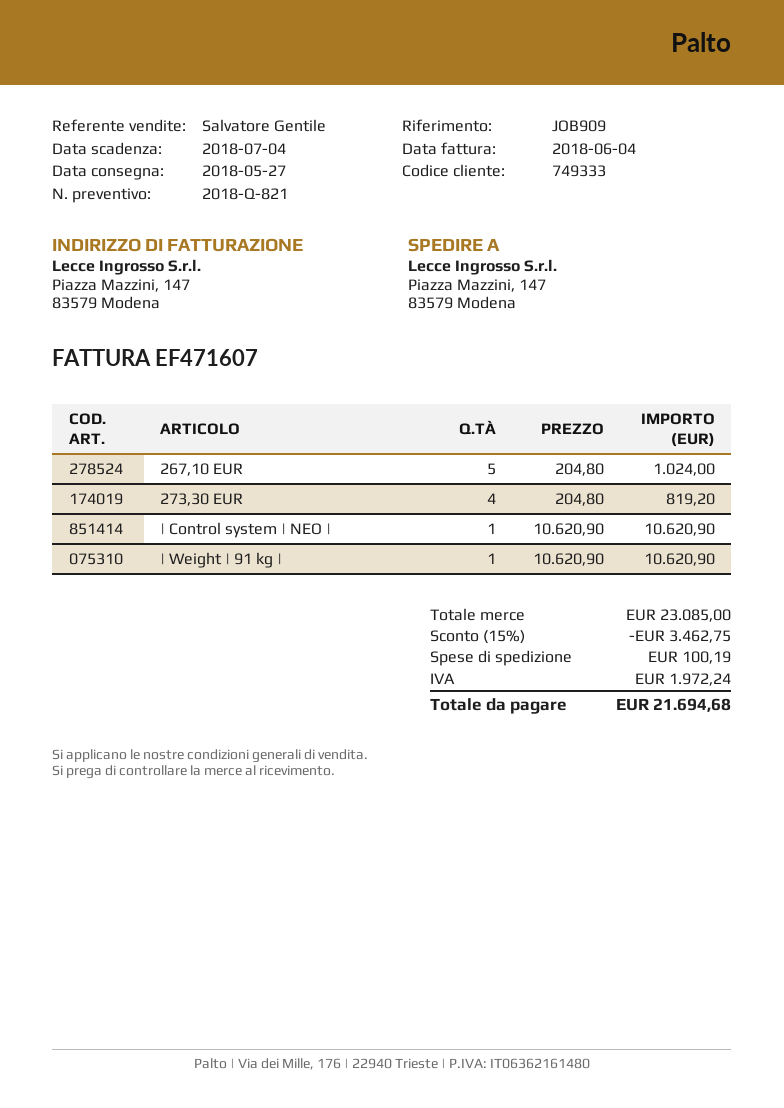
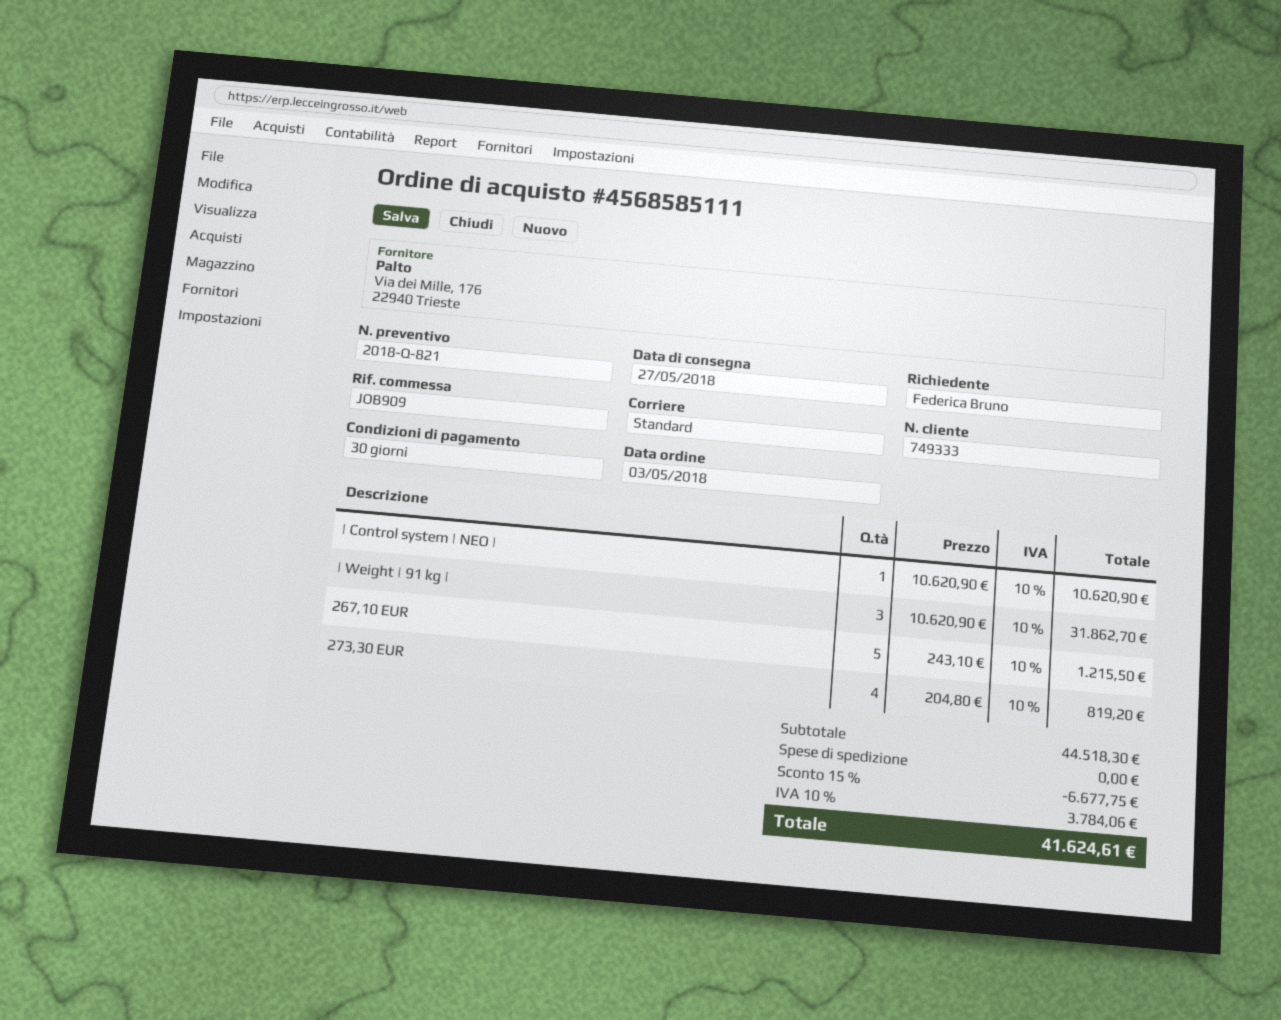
267,10 EUR: 5 x 204.80 = 1024.00 -> 5 x 243.10 = 1215.50
| Weight | 91 kg |: 1 x 10620.90 = 10620.90 -> 3 x 10620.90 = 31862.70
subtotal: 23085.00 -> 44518.30
discount: 15% = 3462.75 -> 15% = 6677.75
shipping: 100.19 -> 0.00
tax: 1972.24 -> 3784.06
total: 21694.68 -> 41624.61

